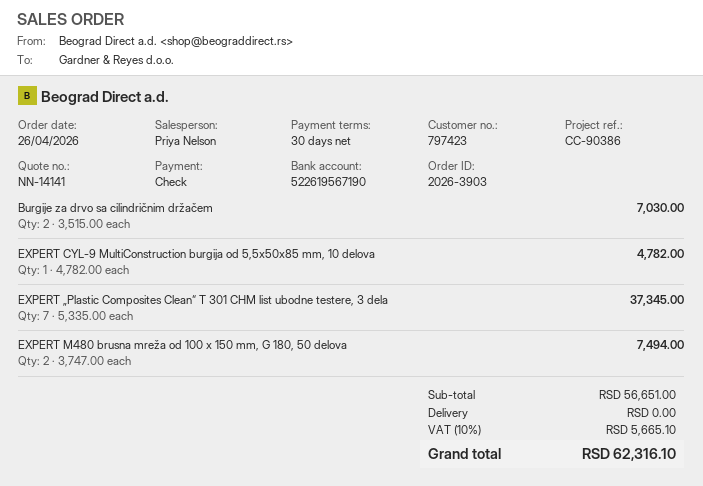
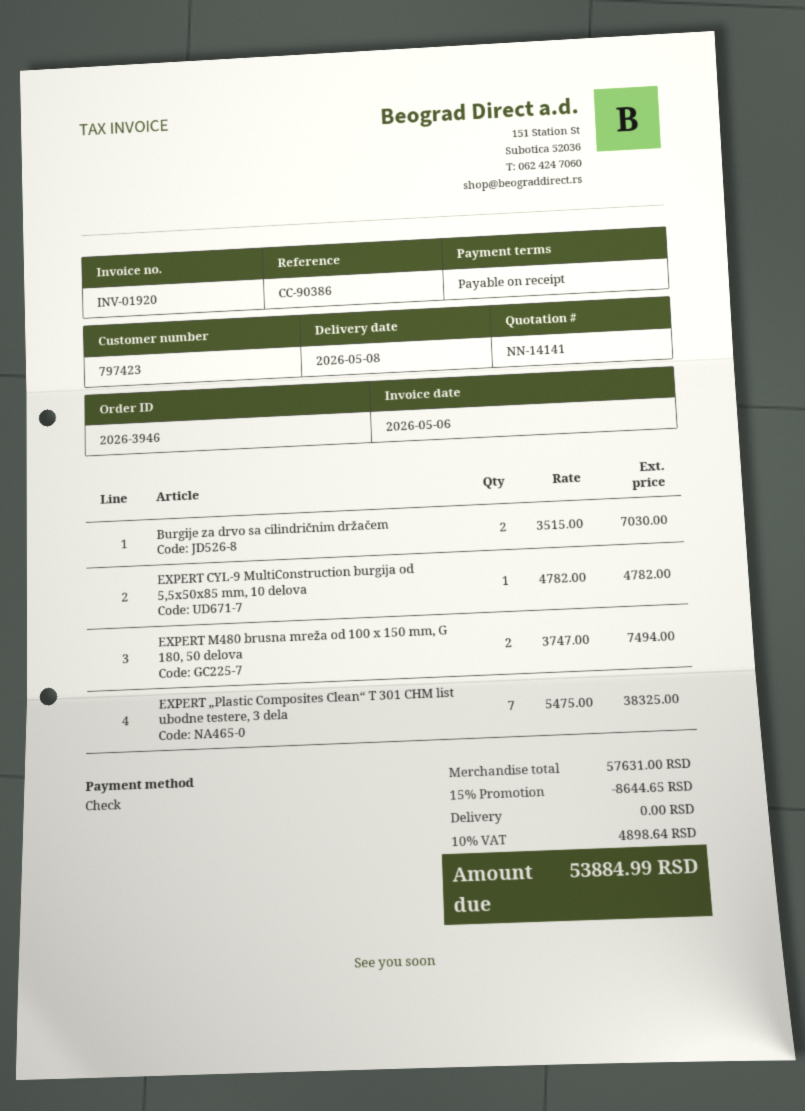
order number: 2026-3903 -> 2026-3946
payment terms: 30 days -> on receipt
EXPERT „Plastic Composites Clean“ T 301 CHM list ubodne testere, 3 dela: 7 x 5335.00 = 37345.00 -> 7 x 5475.00 = 38325.00
subtotal: 56651.00 -> 57631.00
discount: none -> 15% = 8644.65
tax: 10% = 5665.10 -> 10% = 4898.64
total: 62316.10 -> 53884.99

